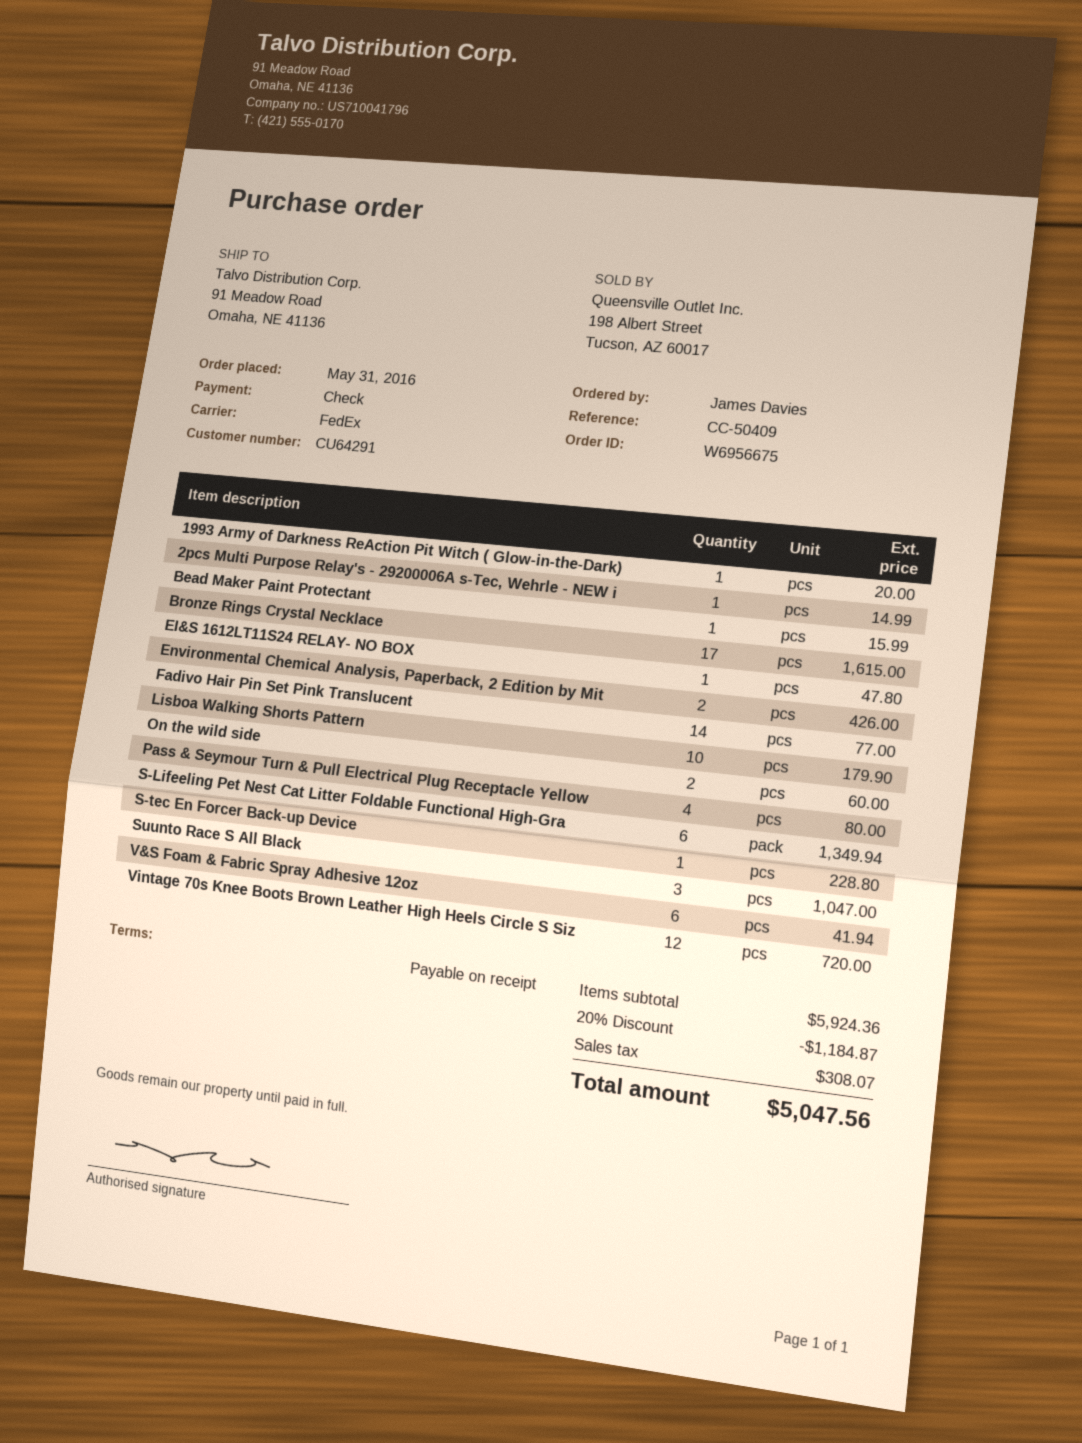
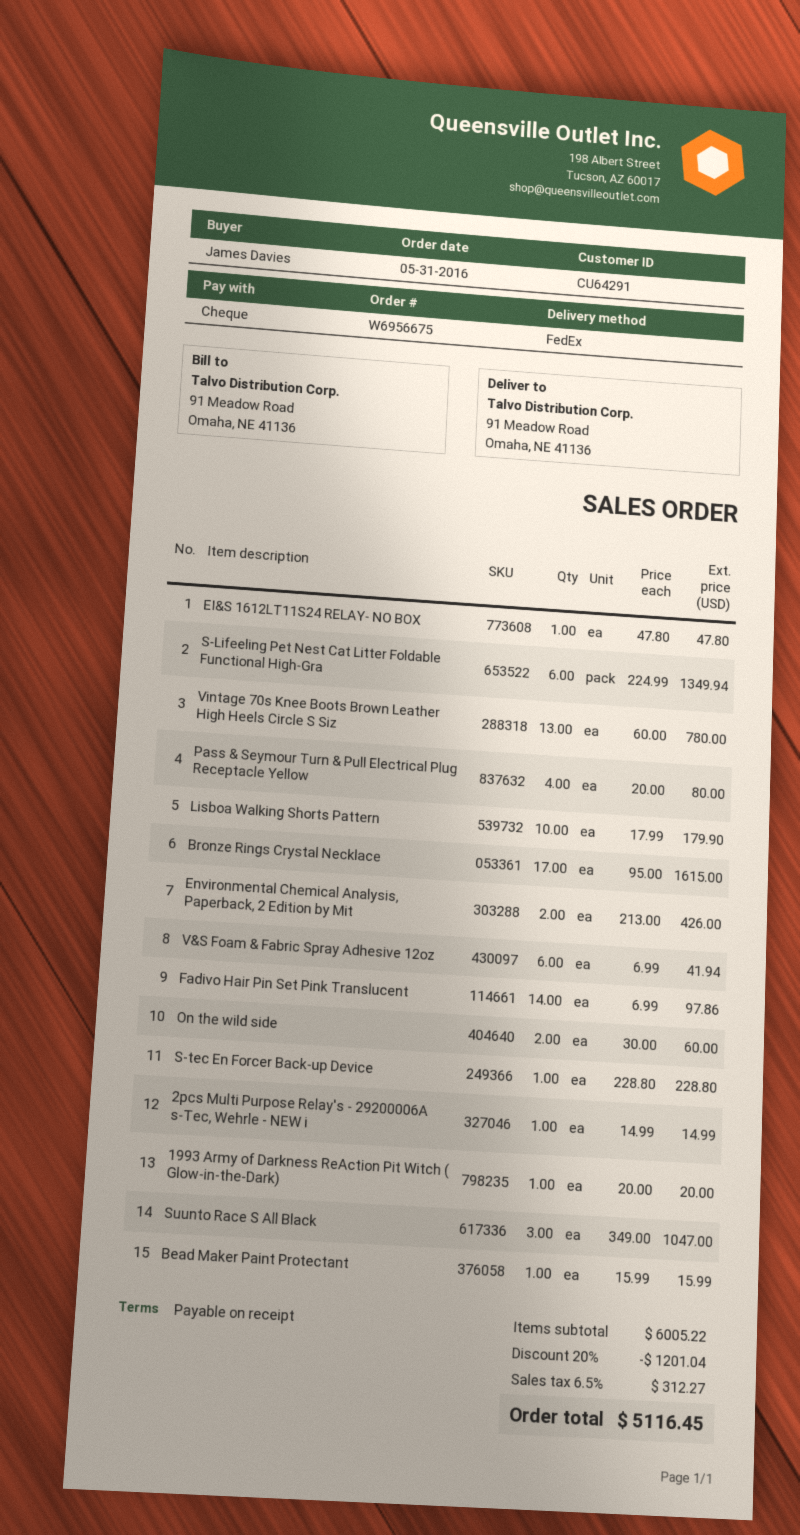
Fadivo Hair Pin Set Pink Translucent: 14 for 77.00 -> 14 for 97.86
Vintage 70s Knee Boots Brown Leather High Heels Circle S Siz: 12 for 720.00 -> 13 for 780.00
subtotal: 5924.36 -> 6005.22
discount: 20% = 1184.87 -> 20% = 1201.04
tax: 308.07 -> 312.27
total: 5047.56 -> 5116.45

